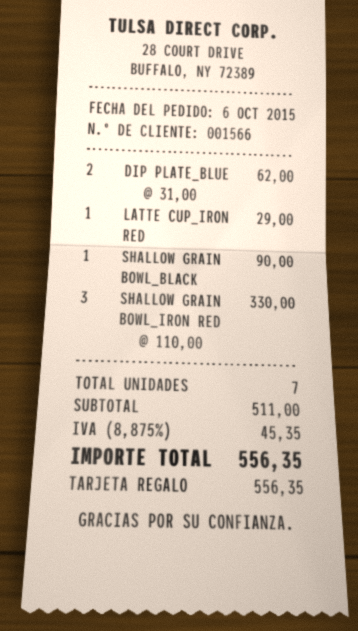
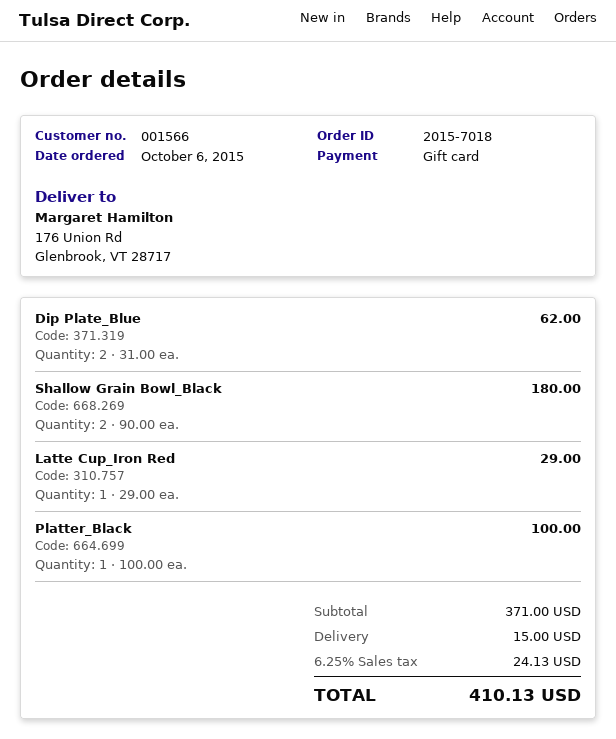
SHALLOW GRAIN BOWL_BLACK: 1 x 90.00 = 90.00 -> 2 x 90.00 = 180.00
SHALLOW GRAIN BOWL_IRON RED: 3 x 110.00 = 330.00 -> none
Platter_Black: none -> 1 x 100.00 = 100.00
subtotal: 511.00 -> 371.00
shipping: none -> 15.00
tax: 8.875% = 45.35 -> 6.25% = 24.13
total: 556.35 -> 410.13

